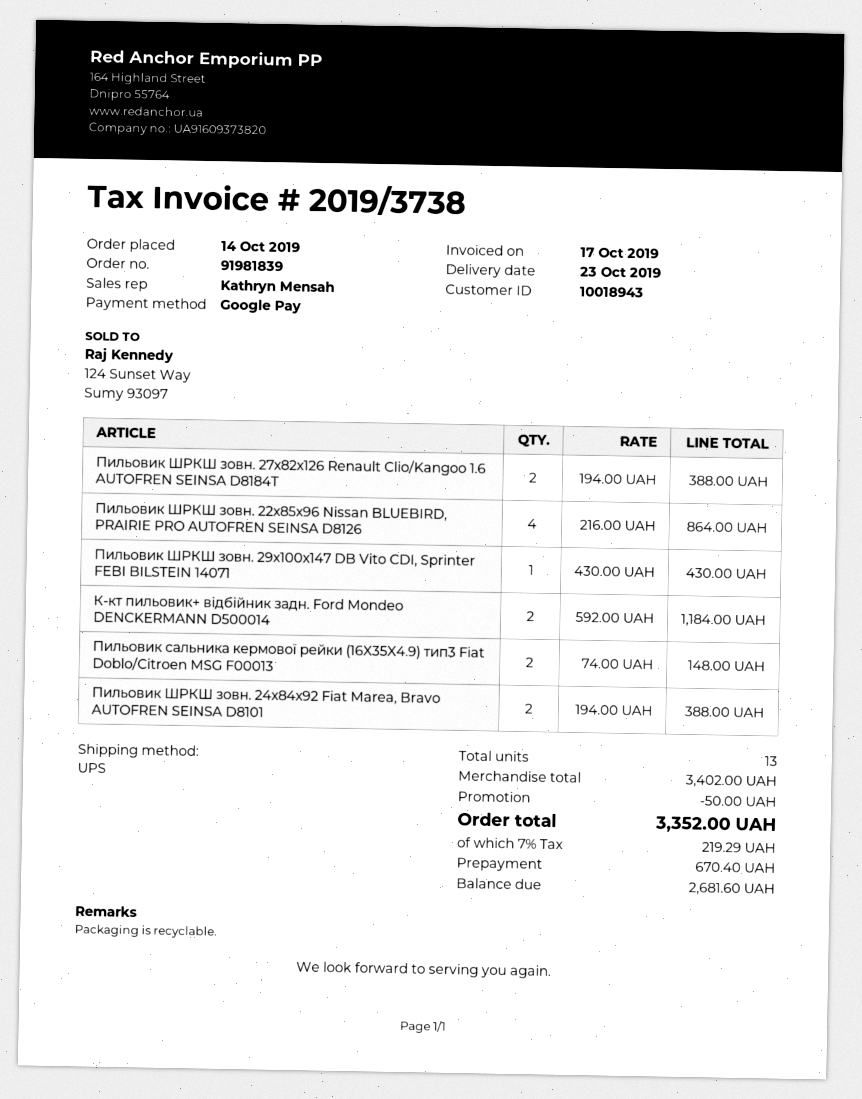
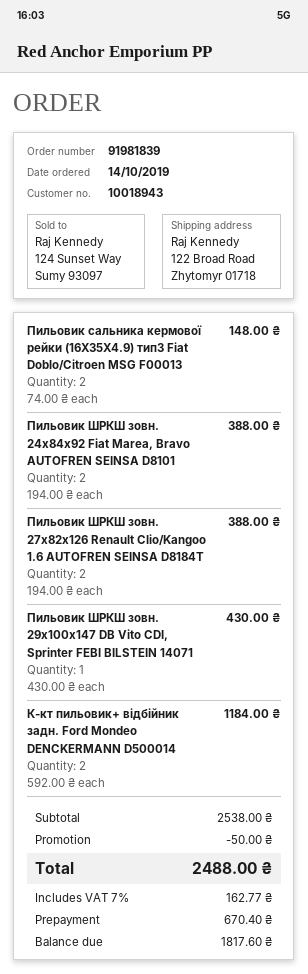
Пильовик ШРКШ зовн. 22x85x96 Nissan BLUEBIRD, PRAIRIE PRO AUTOFREN SEINSA D8126: 4 x 216.00 = 864.00 -> none
subtotal: 3402.00 -> 2538.00
tax: 7% = 219.29 -> 7% = 162.77
total: 3352.00 -> 2488.00
balance: 2681.60 -> 1817.60

